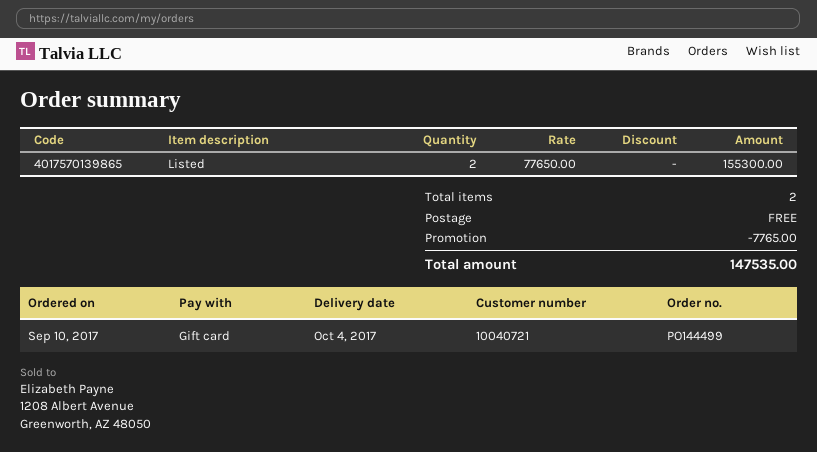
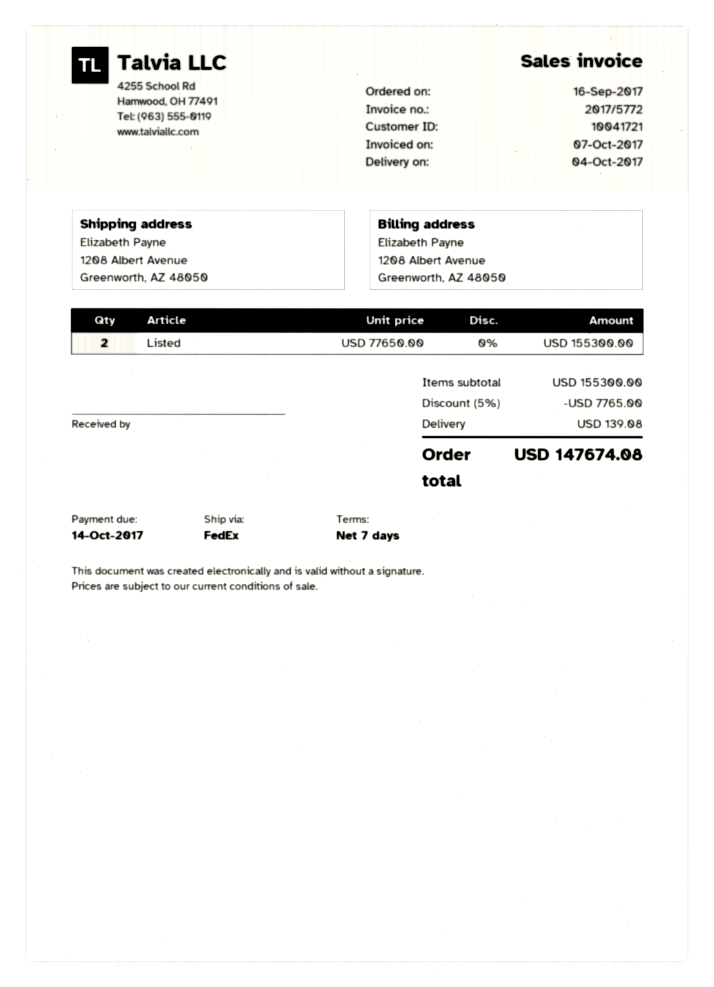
order date: 2017-09-10 -> 2017-09-16
customer number: 10040721 -> 10041721
shipping: 0.00 -> 139.08
total: 147535.00 -> 147674.08

